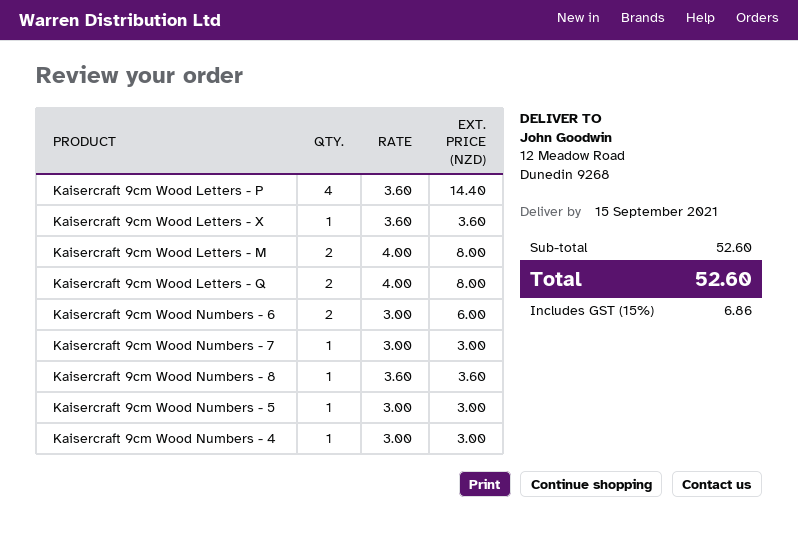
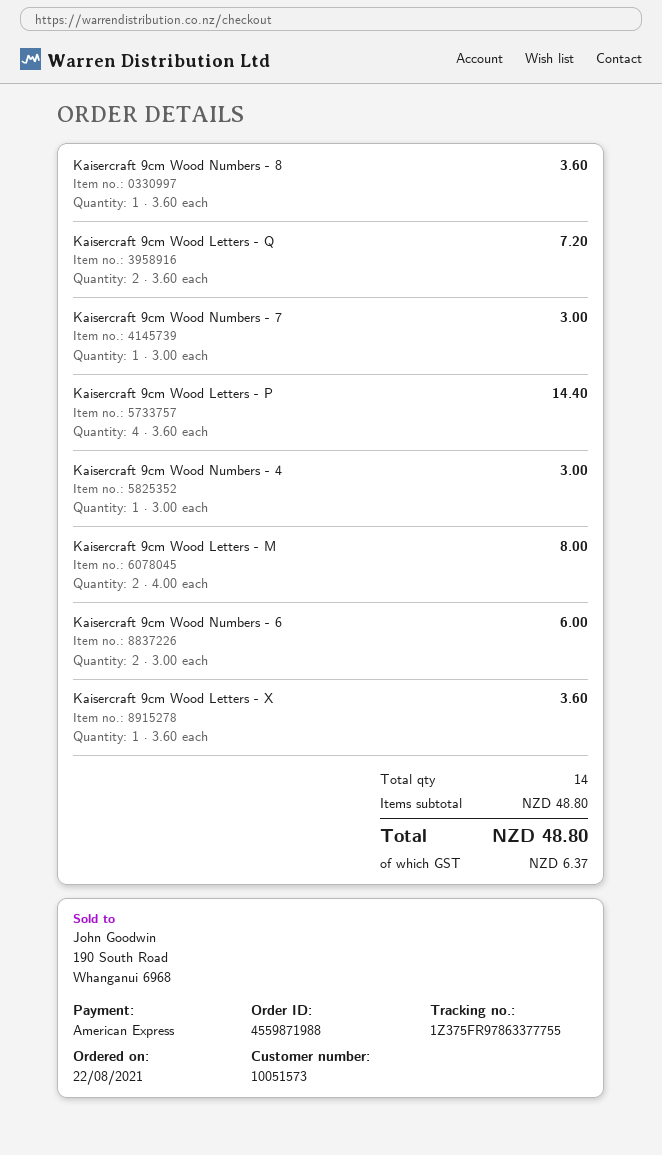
Kaisercraft 9cm Wood Letters - Q: 2 x 4.00 = 8.00 -> 2 x 3.60 = 7.20
Kaisercraft 9cm Wood Numbers - 5: 1 x 3.00 = 3.00 -> none
subtotal: 52.60 -> 48.80
tax: 6.86 -> 6.37
total: 52.60 -> 48.80

